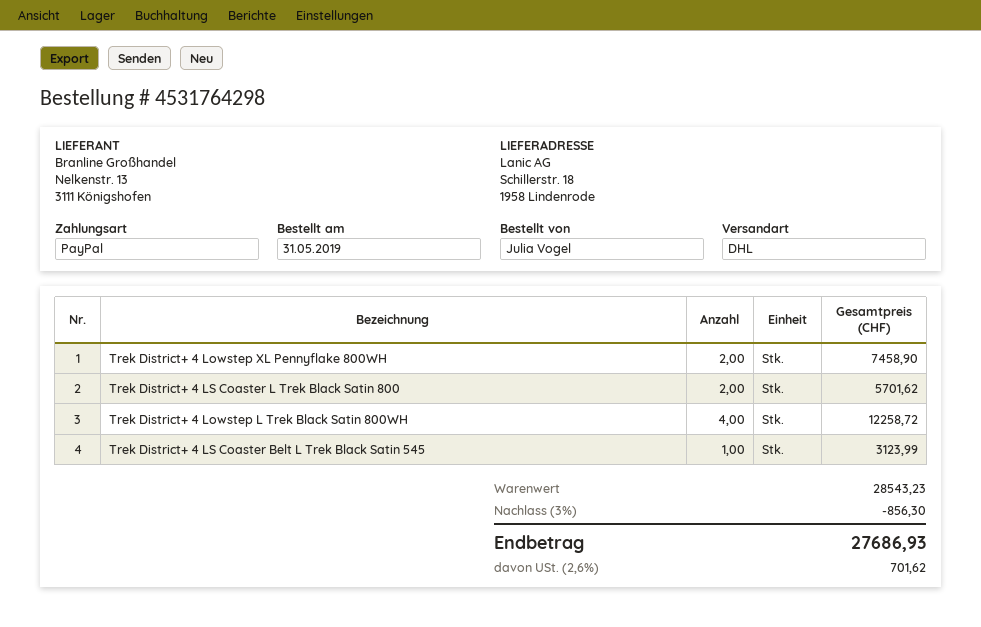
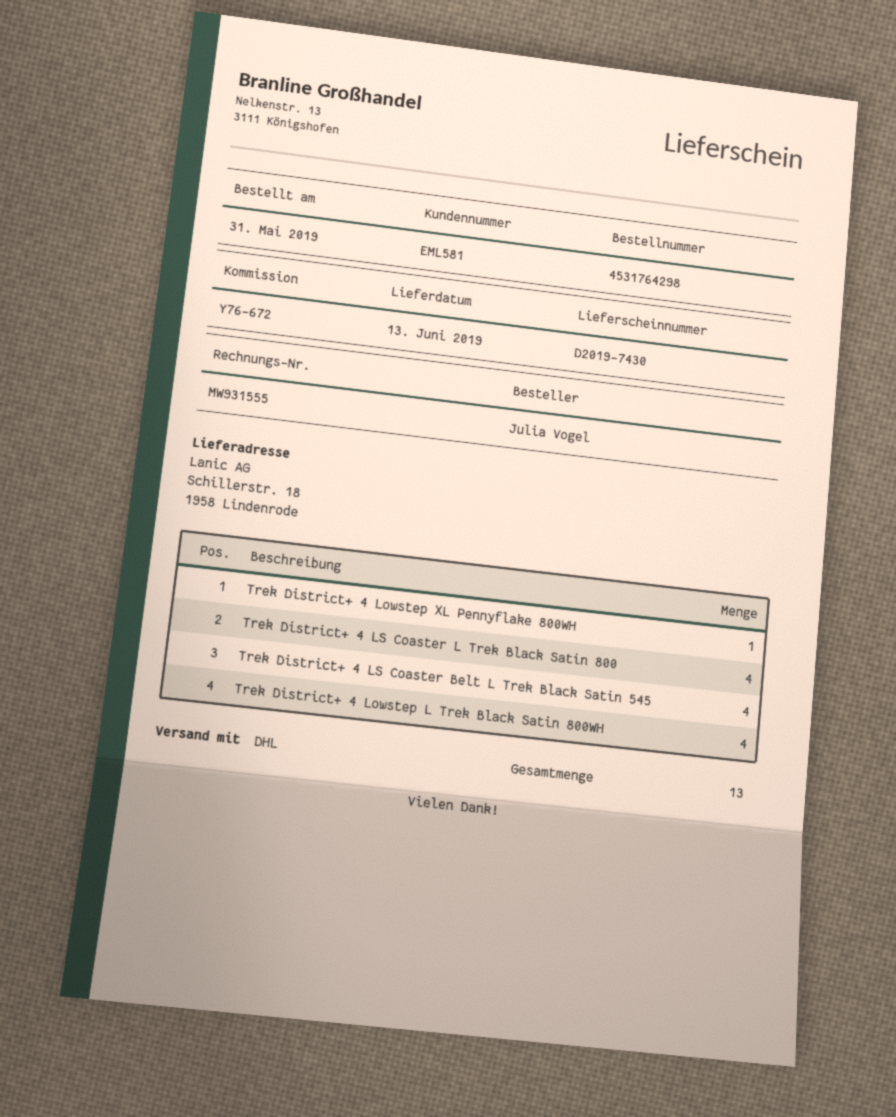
Trek District+ 4 Lowstep XL Pennyflake 800WH: 2 -> 1
Trek District+ 4 LS Coaster L Trek Black Satin 800: 2 -> 4
Trek District+ 4 LS Coaster Belt L Trek Black Satin 545: 1 -> 4

